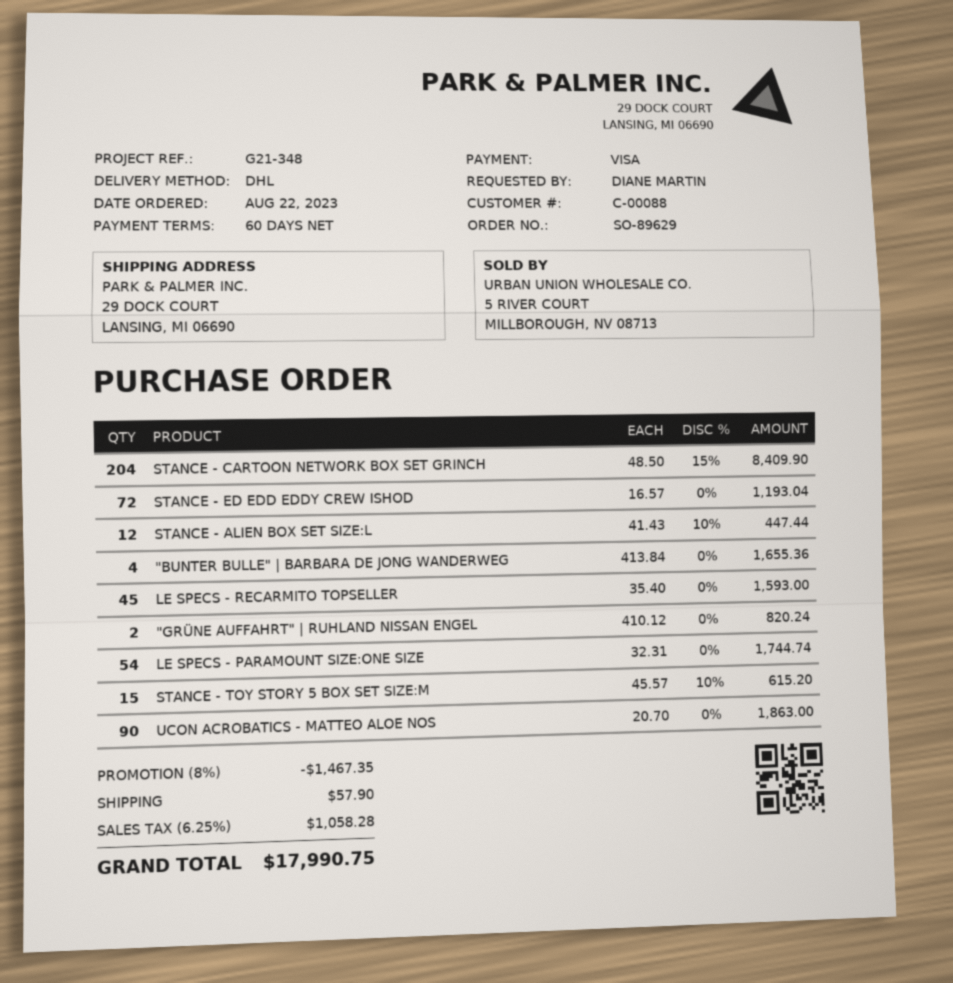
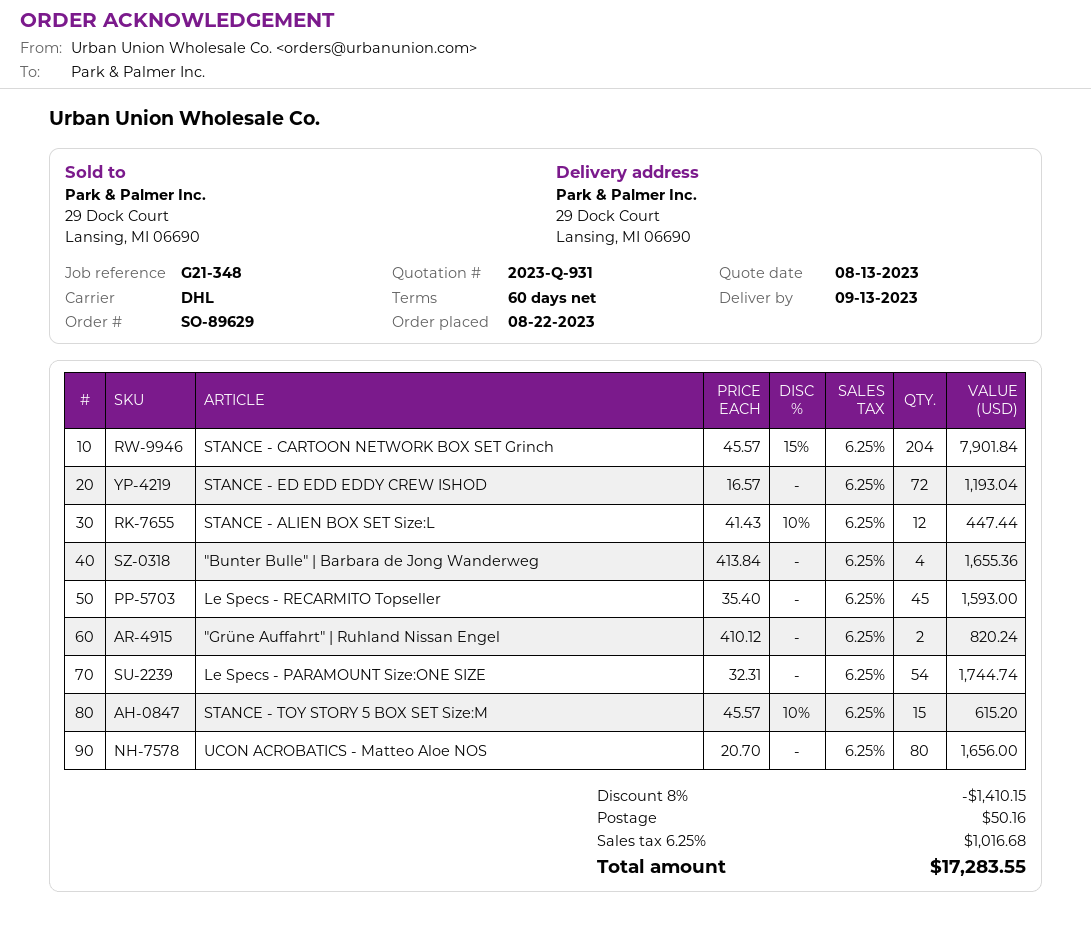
STANCE - CARTOON NETWORK BOX SET GRINCH: 204 x 48.50 - 15% = 8409.90 -> 204 x 45.57 - 15% = 7901.84
UCON ACROBATICS - MATTEO ALOE NOS: 90 x 20.70 = 1863.00 -> 80 x 20.70 = 1656.00
discount: 8% = 1467.35 -> 8% = 1410.15
shipping: 57.90 -> 50.16
tax: 6.25% = 1058.28 -> 6.25% = 1016.68
total: 17990.75 -> 17283.55

